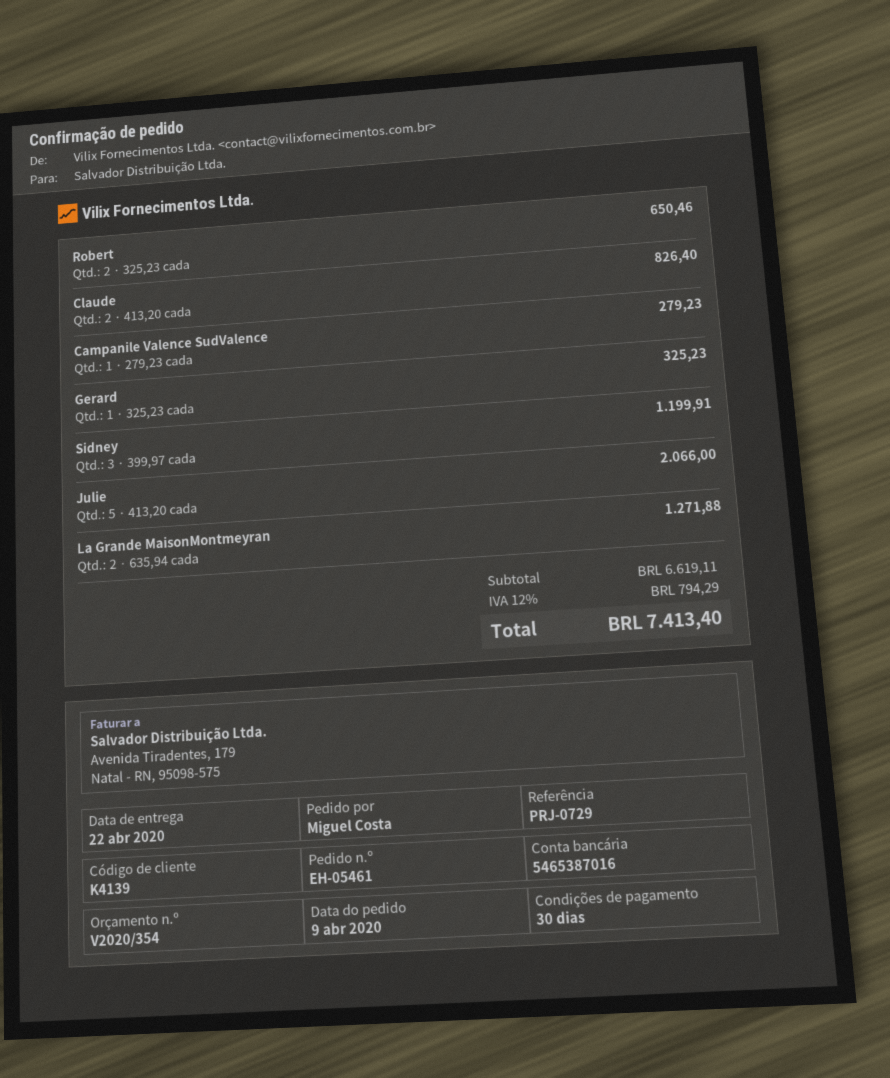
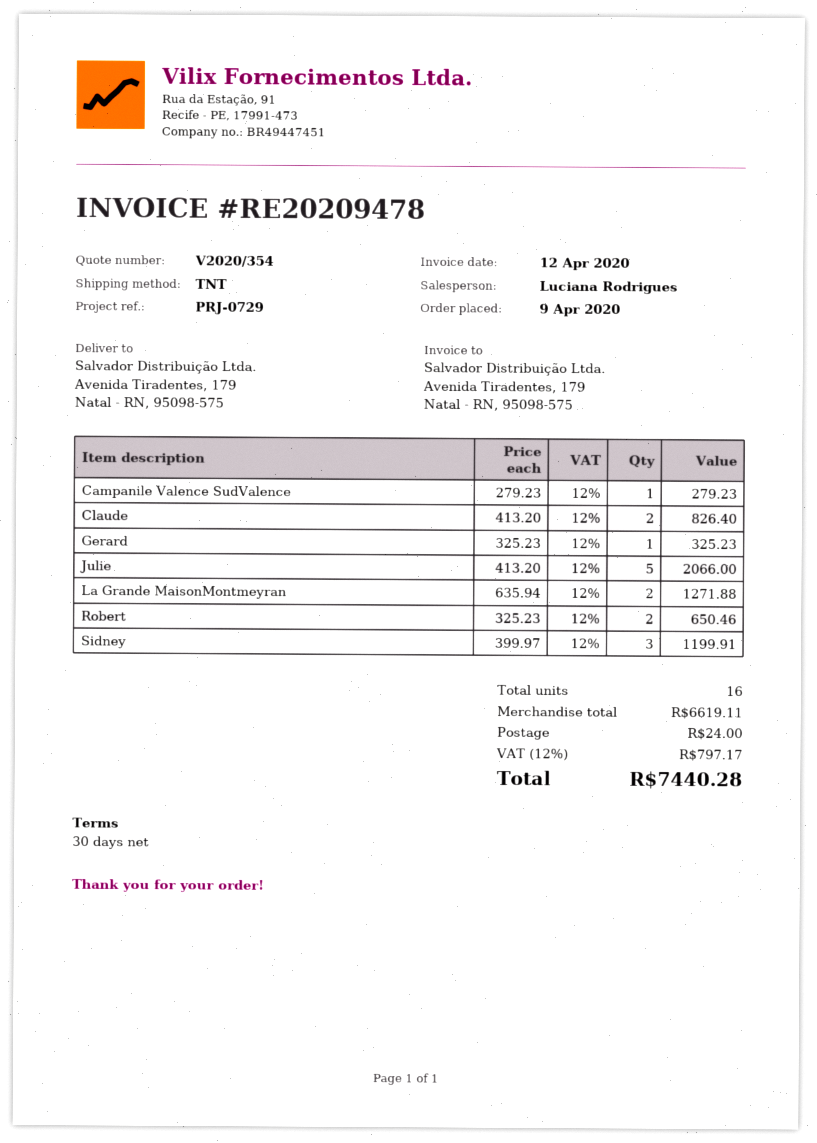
shipping: none -> 24.00
tax: 12% = 794.29 -> 12% = 797.17
total: 7413.40 -> 7440.28

